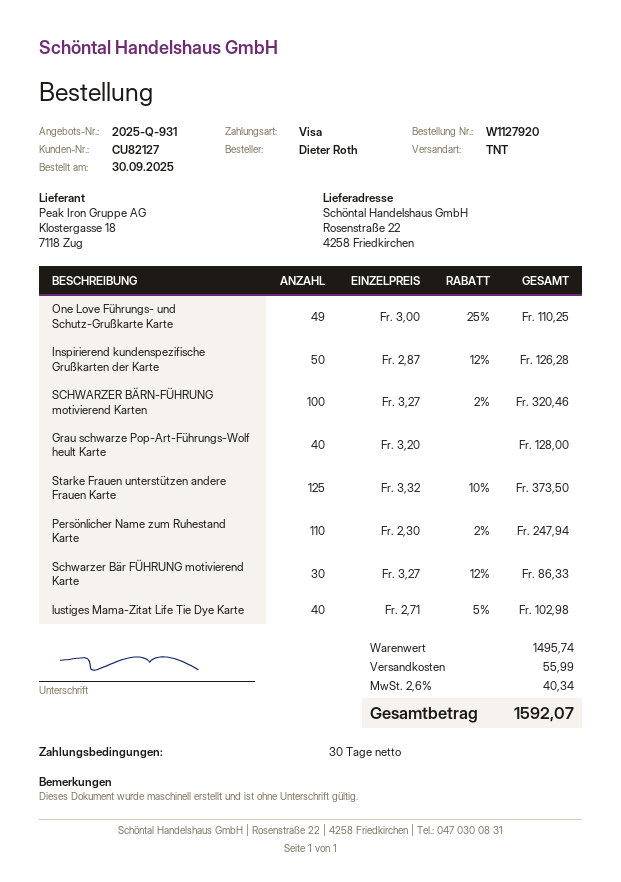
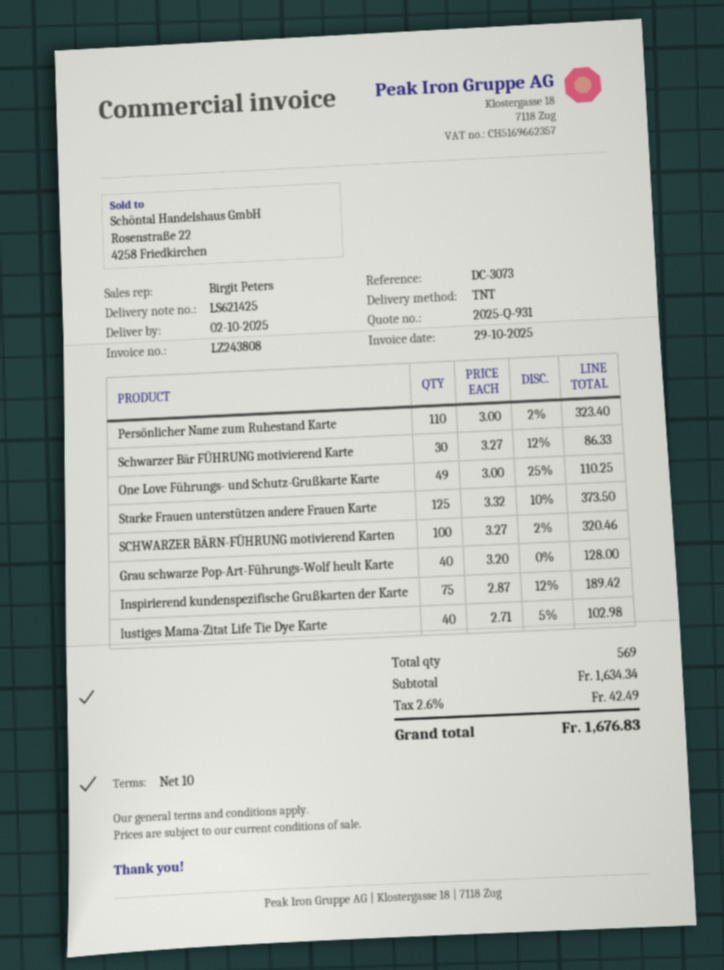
payment terms: 30 days -> 10 days
Inspirierend kundenspezifische Grußkarten der Karte: 50 x 2.87 - 12% = 126.28 -> 75 x 2.87 - 12% = 189.42
Persönlicher Name zum Ruhestand Karte: 110 x 2.30 - 2% = 247.94 -> 110 x 3.00 - 2% = 323.40
subtotal: 1495.74 -> 1634.34
shipping: 55.99 -> none
tax: 2.6% = 40.34 -> 2.6% = 42.49
total: 1592.07 -> 1676.83

